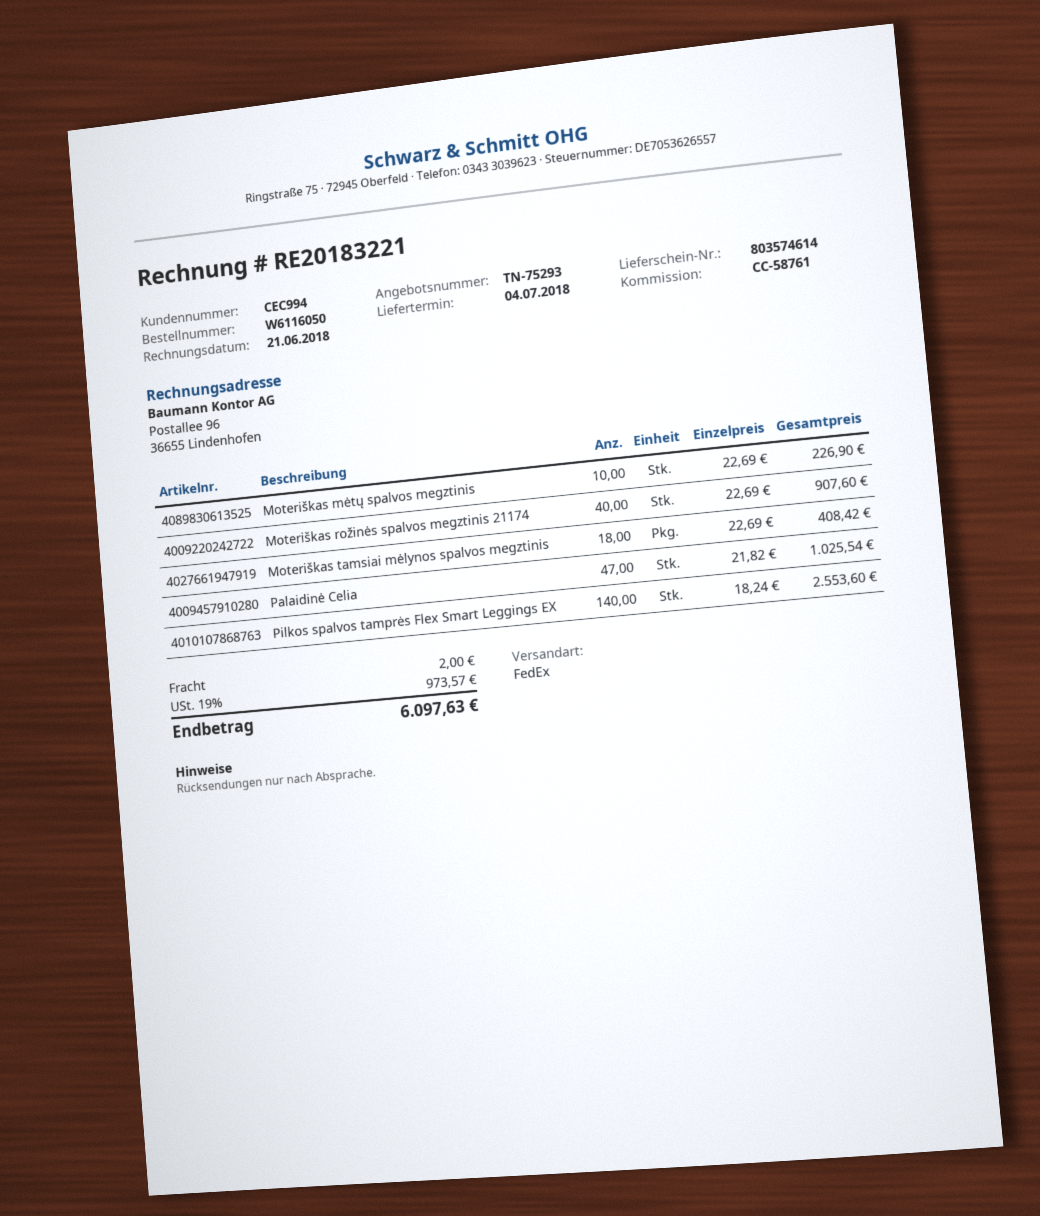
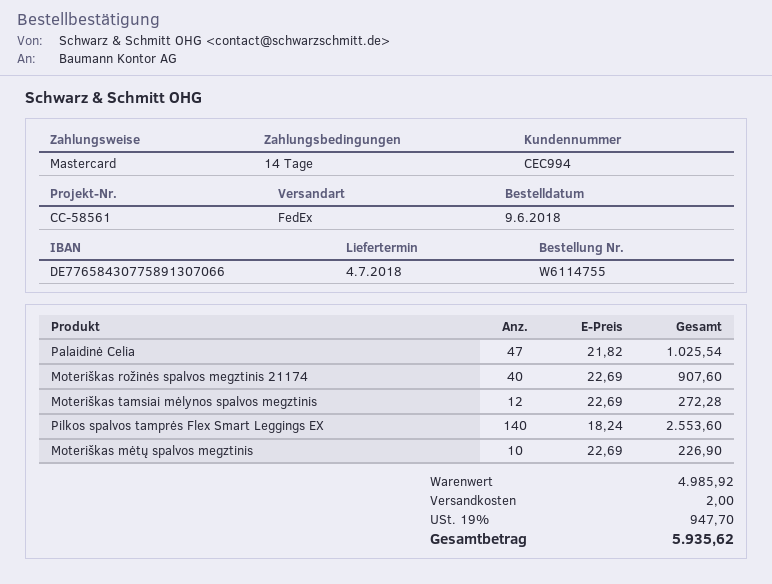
order number: W6116050 -> W6114755
reference: CC-58761 -> CC-58561
Moteriškas tamsiai mėlynos spalvos megztinis: 18 x 22.69 = 408.42 -> 12 x 22.69 = 272.28
tax: 19% = 973.57 -> 19% = 947.70
total: 6097.63 -> 5935.62

